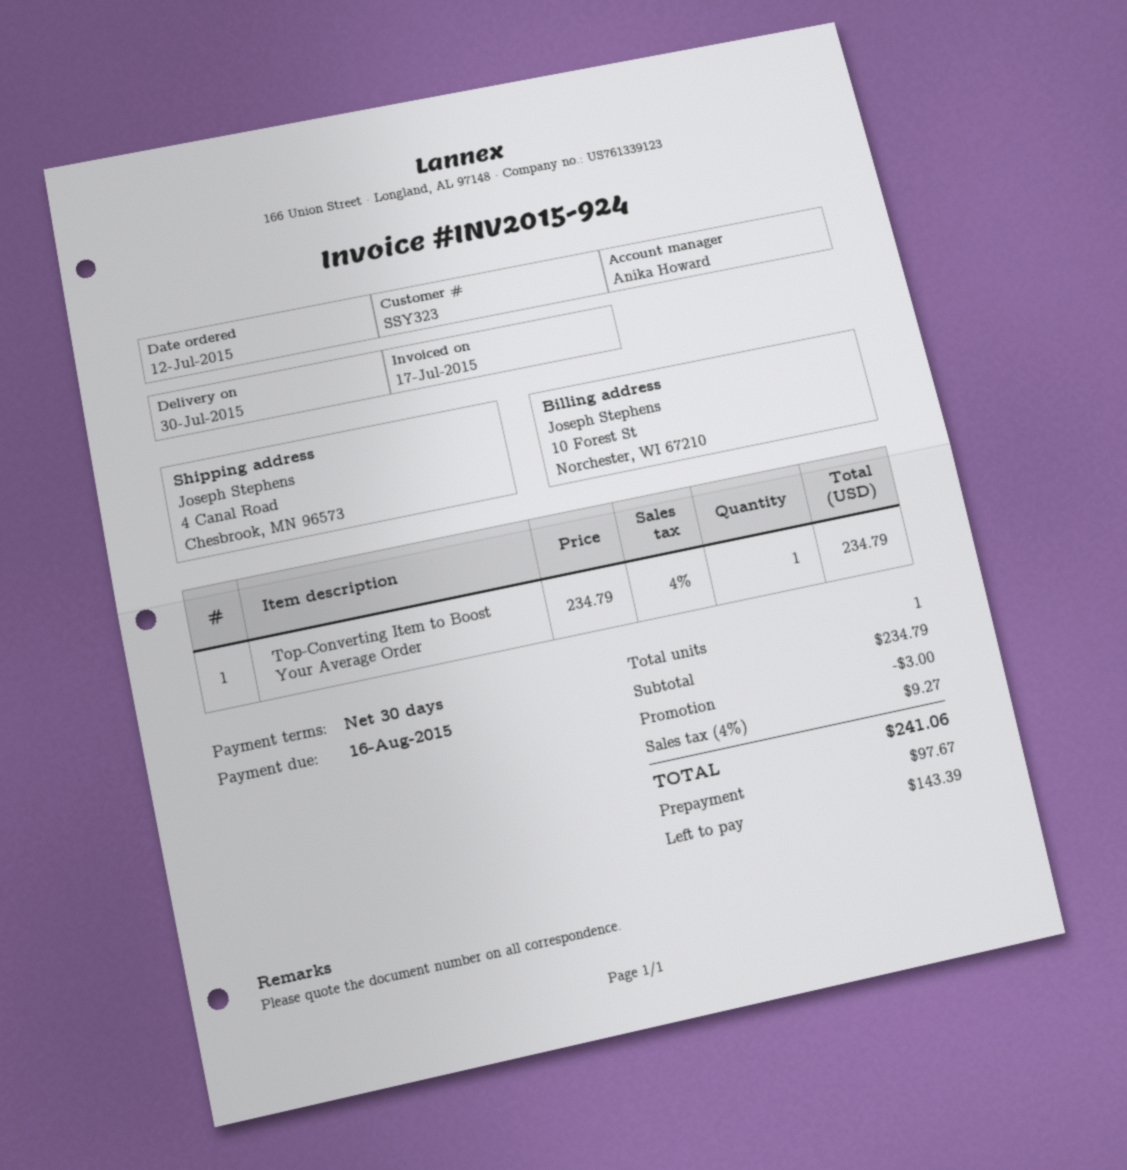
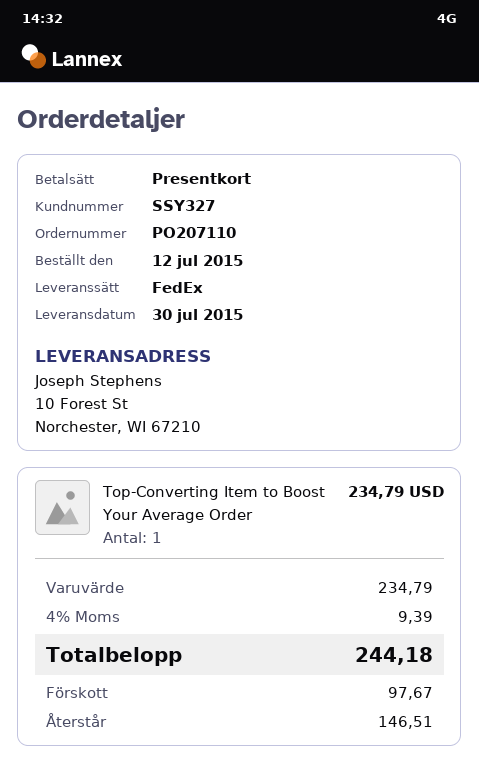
customer number: SSY323 -> SSY327
ship to: 4 Canal Road, Chesbrook, MN 96573 -> 10 Forest St, Norchester, WI 67210
discount: 3.00 -> none
tax: 4% = 9.27 -> 4% = 9.39
total: 241.06 -> 244.18
balance: 143.39 -> 146.51

